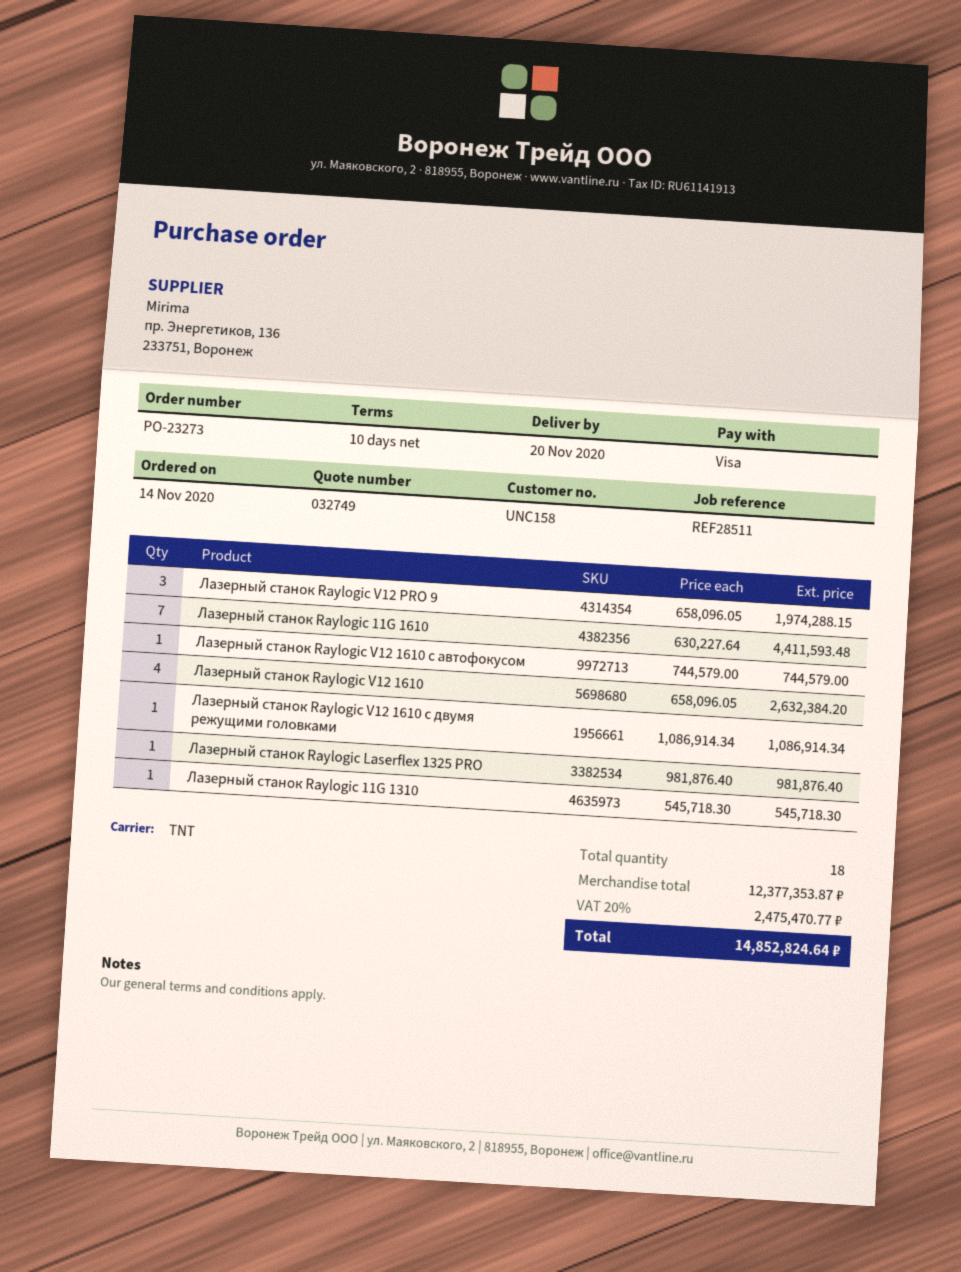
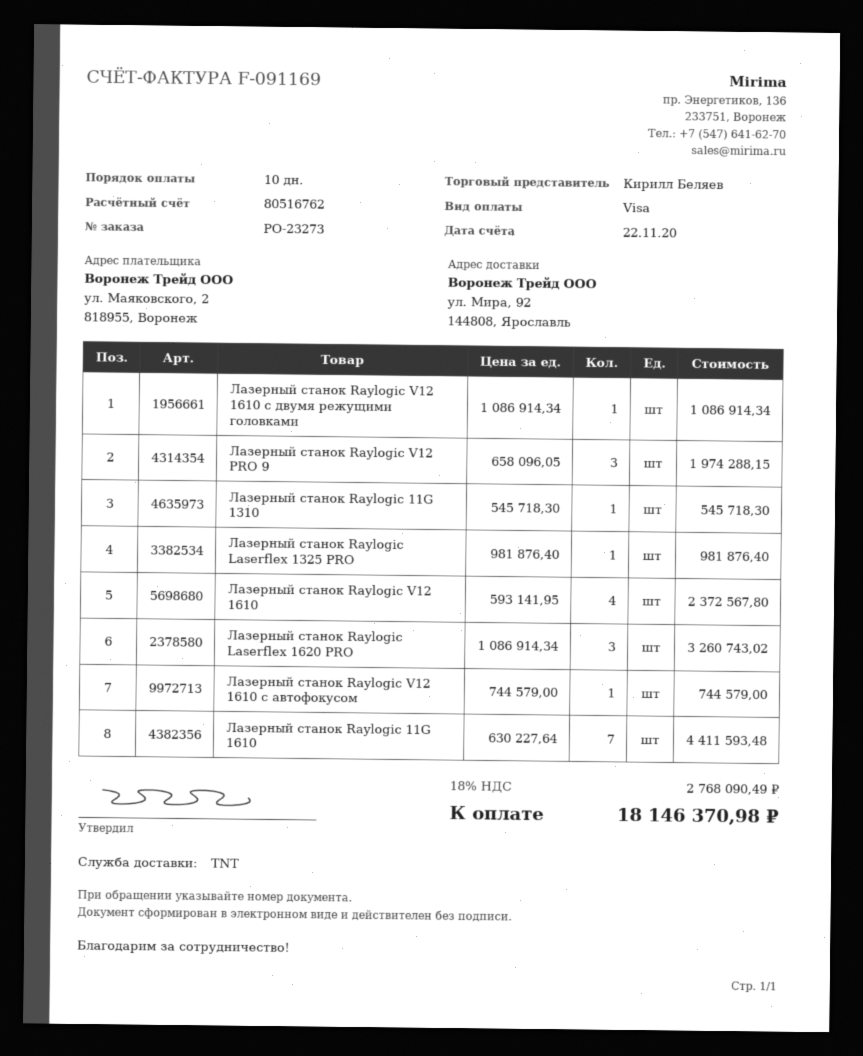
Лазерный станок Raylogic V12 1610: 4 x 658096.05 = 2632384.20 -> 4 x 593141.95 = 2372567.80
Лазерный станок Raylogic Laserflex 1620 PRO: none -> 3 x 1086914.34 = 3260743.02
tax: 20% = 2475470.77 -> 18% = 2768090.49
total: 14852824.64 -> 18146370.98

